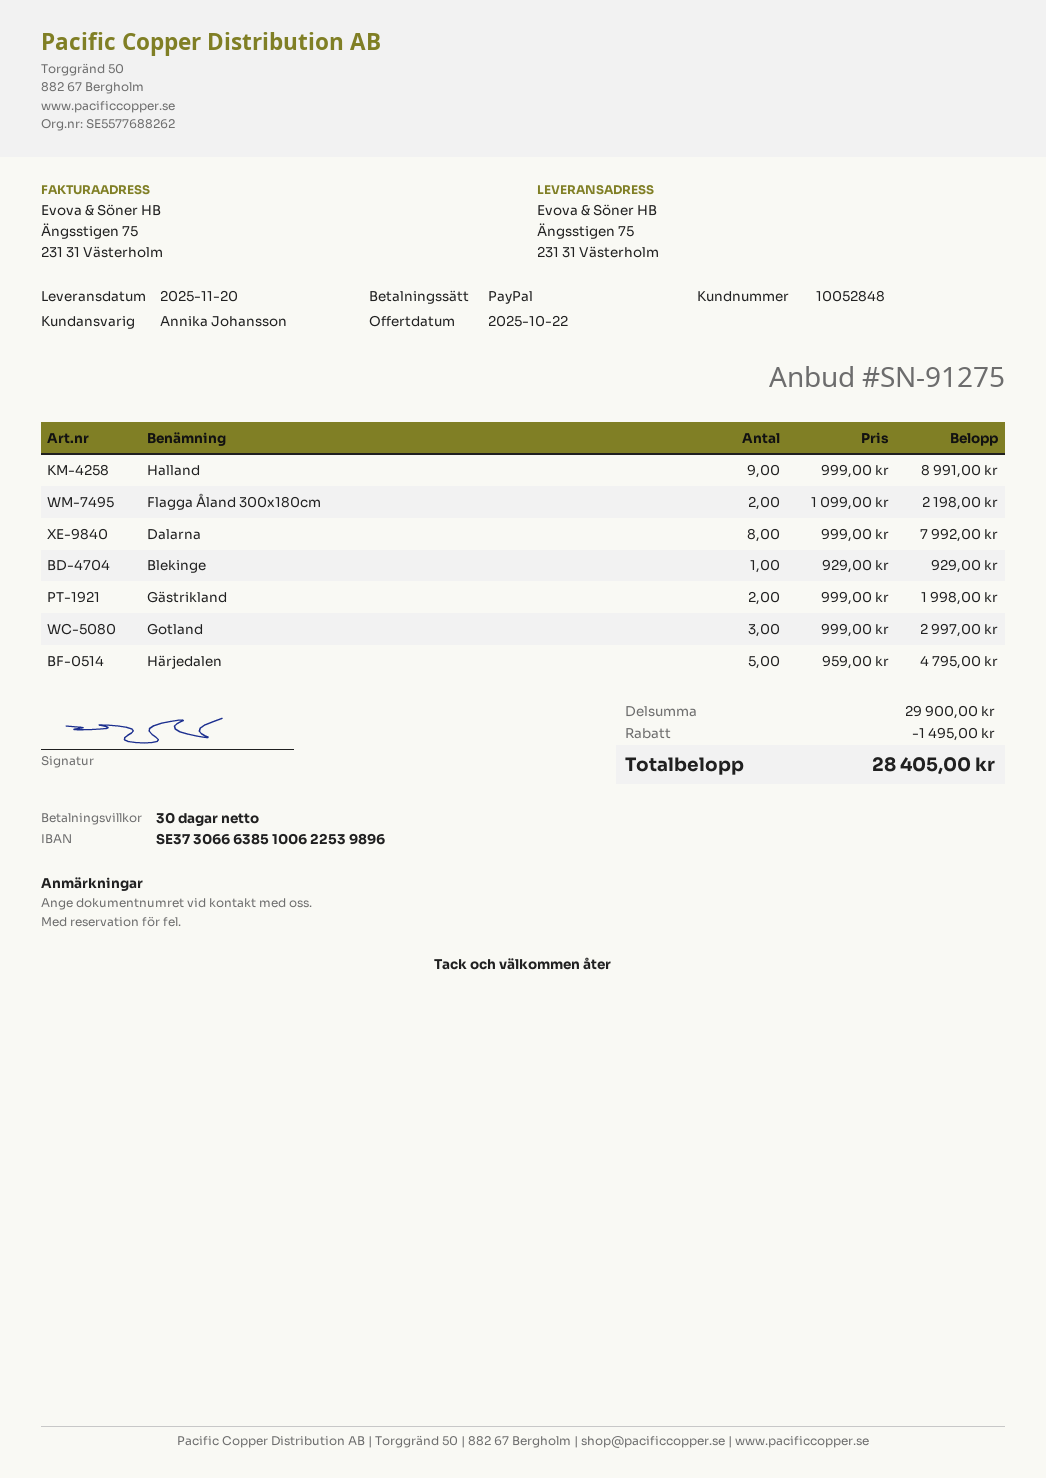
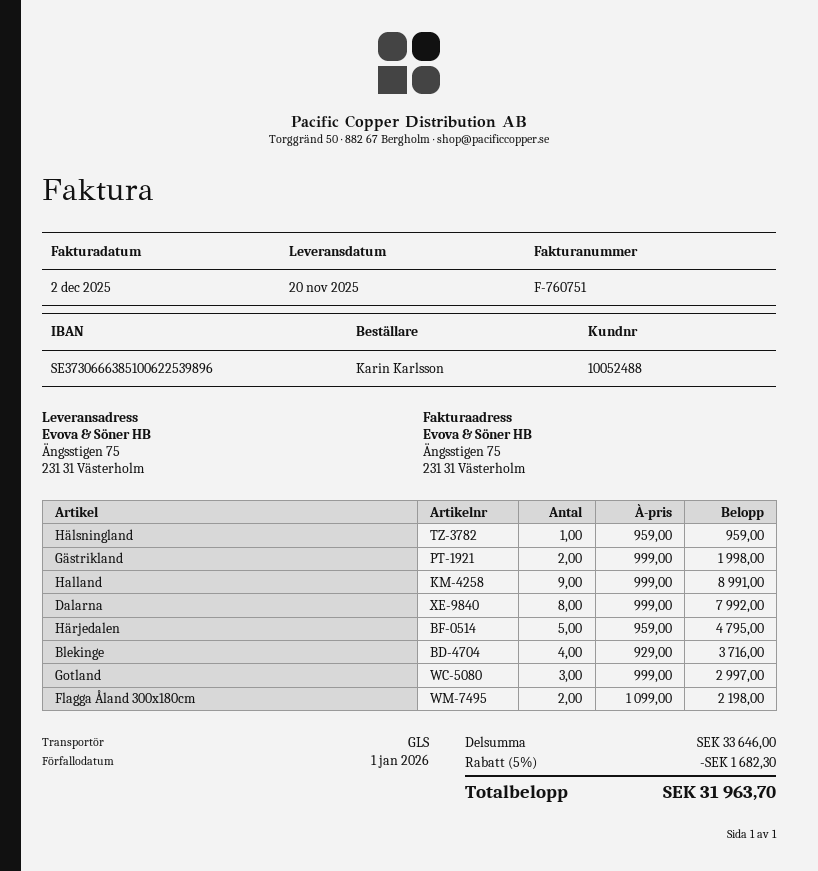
customer number: 10052848 -> 10052488
Blekinge: 1 x 929.00 = 929.00 -> 4 x 929.00 = 3716.00
Hälsningland: none -> 1 x 959.00 = 959.00
subtotal: 29900.00 -> 33646.00
discount: 1495.00 -> 1682.30
total: 28405.00 -> 31963.70

